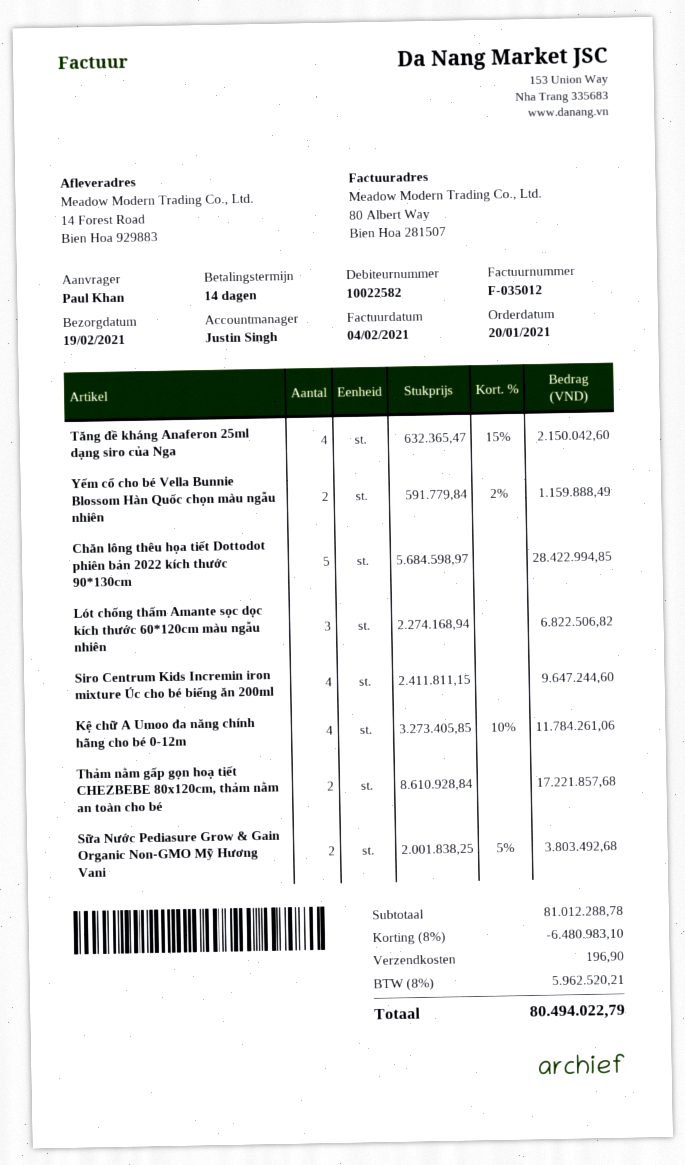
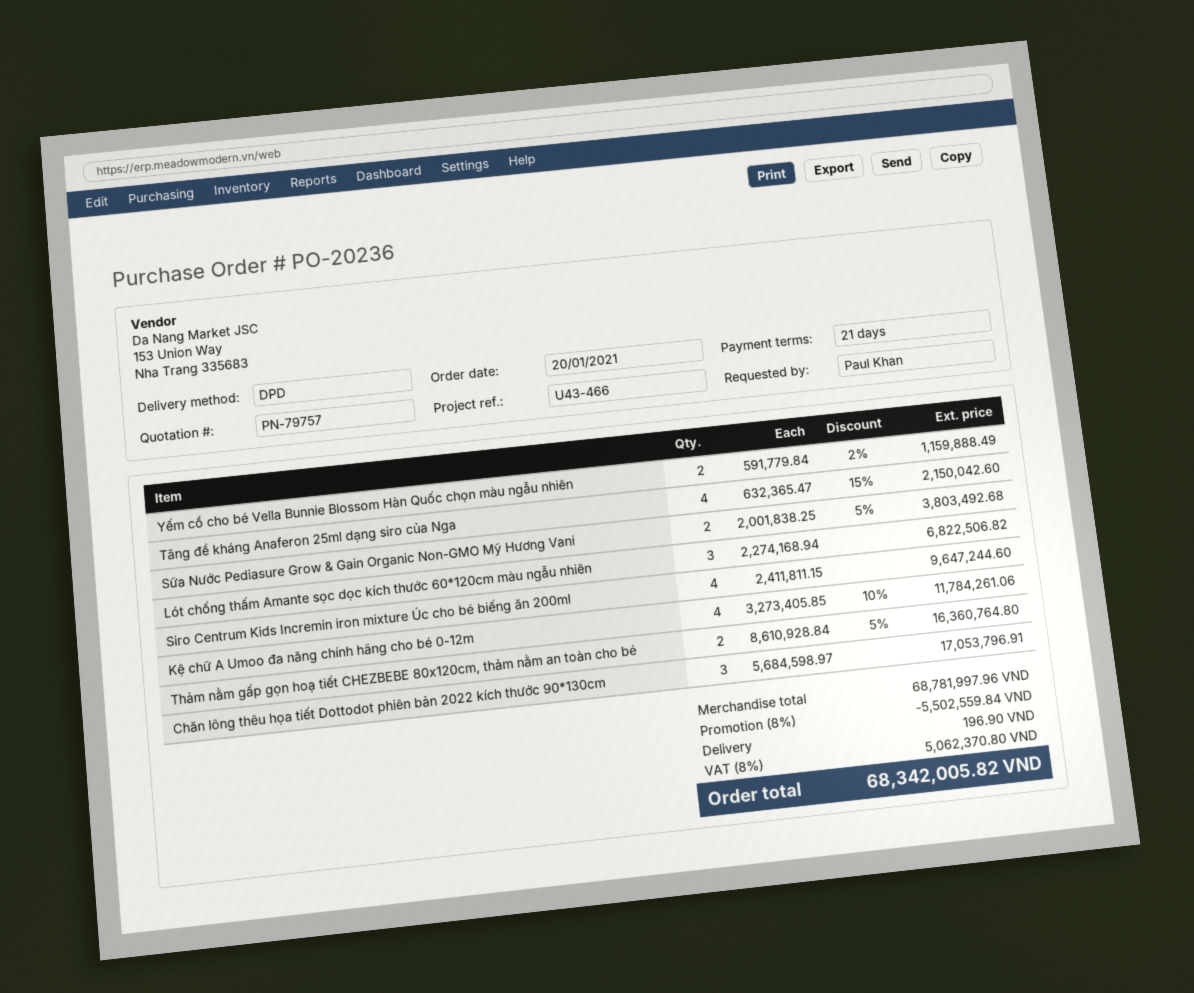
payment terms: 14 days -> 21 days
Chăn lông thêu họa tiết Dottodot phiên bản 2022 kích thước 90*130cm: 5 x 5684598.97 = 28422994.85 -> 3 x 5684598.97 = 17053796.91
Thảm nằm gấp gọn hoạ tiết CHEZBEBE 80x120cm, thảm nằm an toàn cho bé: 2 x 8610928.84 = 17221857.68 -> 2 x 8610928.84 - 5% = 16360764.80
subtotal: 81012288.78 -> 68781997.96
discount: 8% = 6480983.10 -> 8% = 5502559.84
tax: 8% = 5962520.21 -> 8% = 5062370.80
total: 80494022.79 -> 68342005.82

